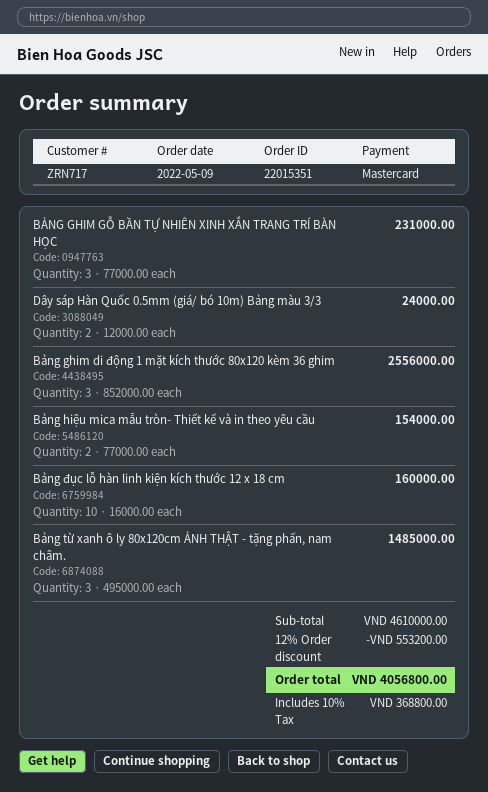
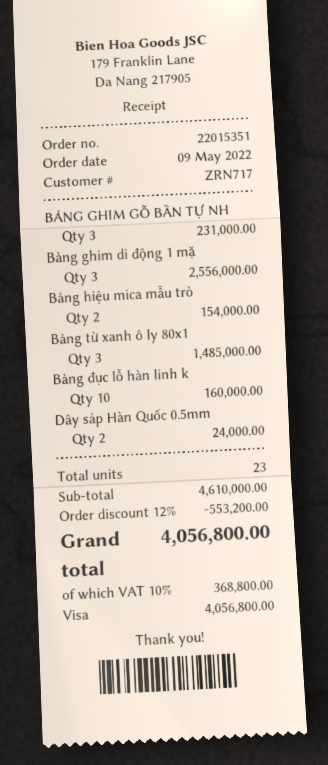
payment method: Mastercard -> Visa

